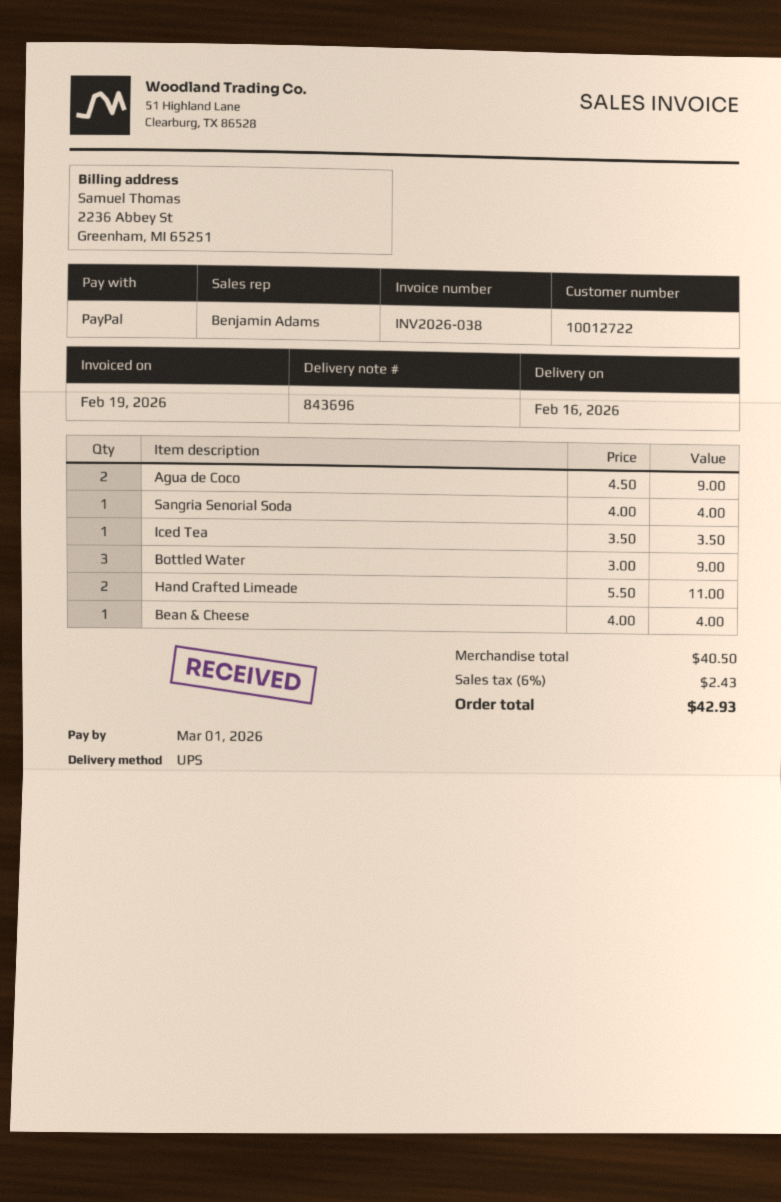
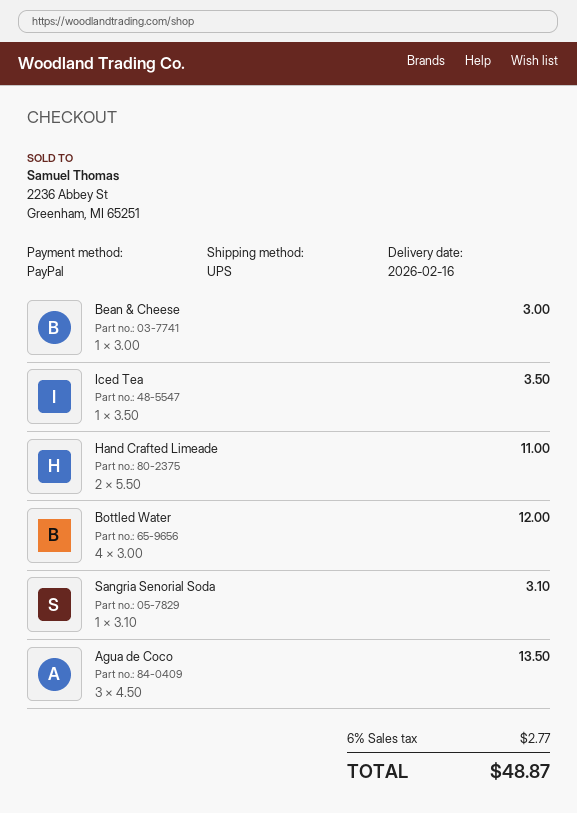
Agua de Coco: 2 x 4.50 = 9.00 -> 3 x 4.50 = 13.50
Sangria Senorial Soda: 1 x 4.00 = 4.00 -> 1 x 3.10 = 3.10
Bottled Water: 3 x 3.00 = 9.00 -> 4 x 3.00 = 12.00
Bean & Cheese: 1 x 4.00 = 4.00 -> 1 x 3.00 = 3.00
tax: 6% = 2.43 -> 6% = 2.77
total: 42.93 -> 48.87

